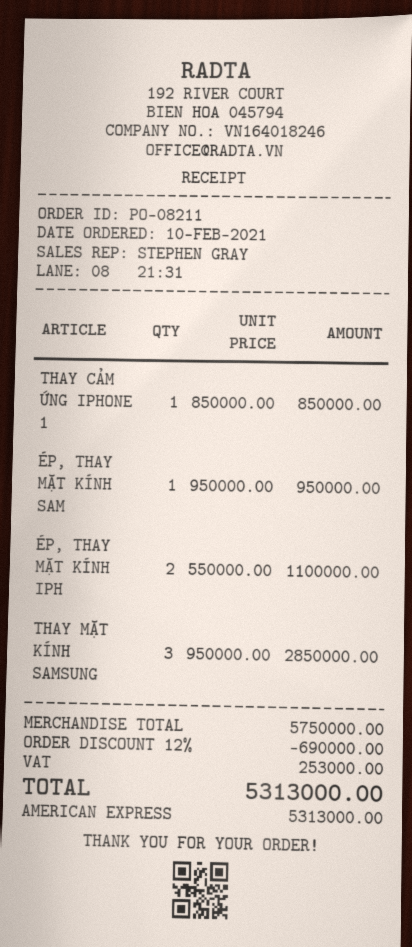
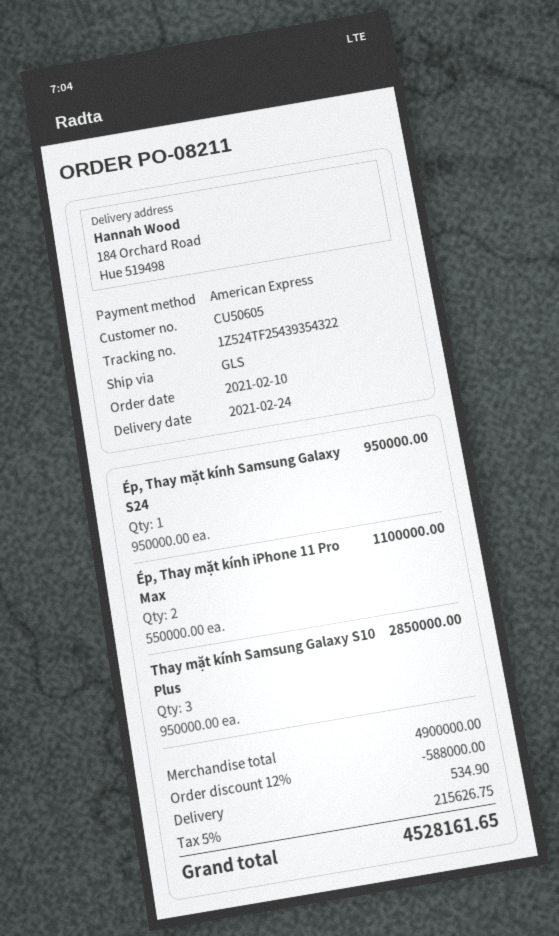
THAY CẢM ỨNG IPHONE 1: 1 x 850000.00 = 850000.00 -> none
subtotal: 5750000.00 -> 4900000.00
discount: 12% = 690000.00 -> 12% = 588000.00
shipping: none -> 534.90
tax: 253000.00 -> 215626.75
total: 5313000.00 -> 4528161.65

